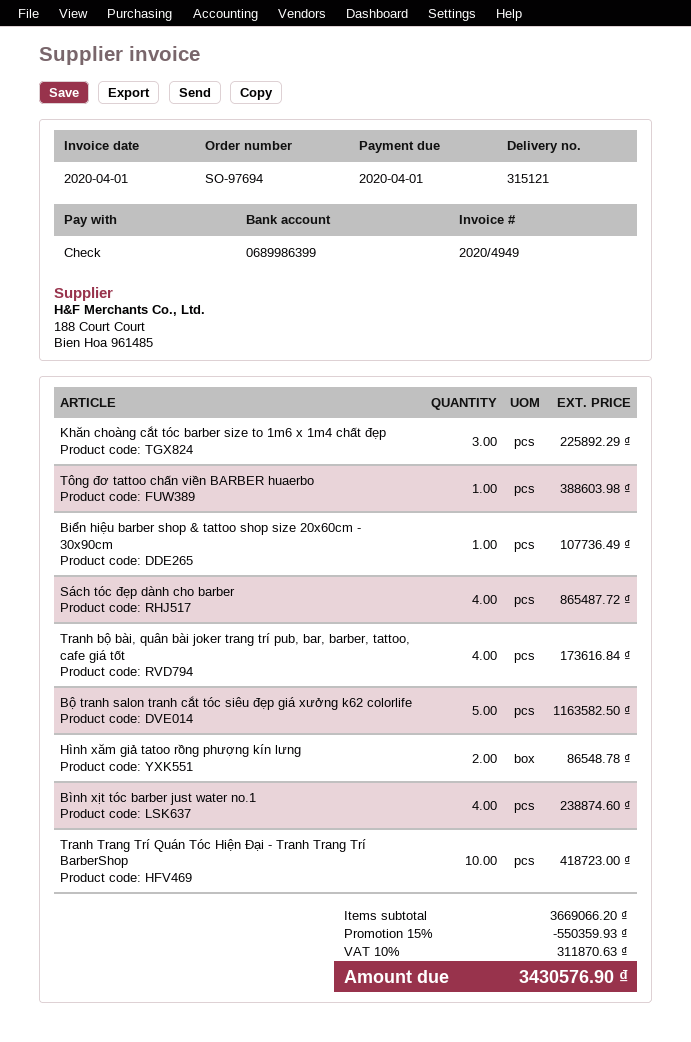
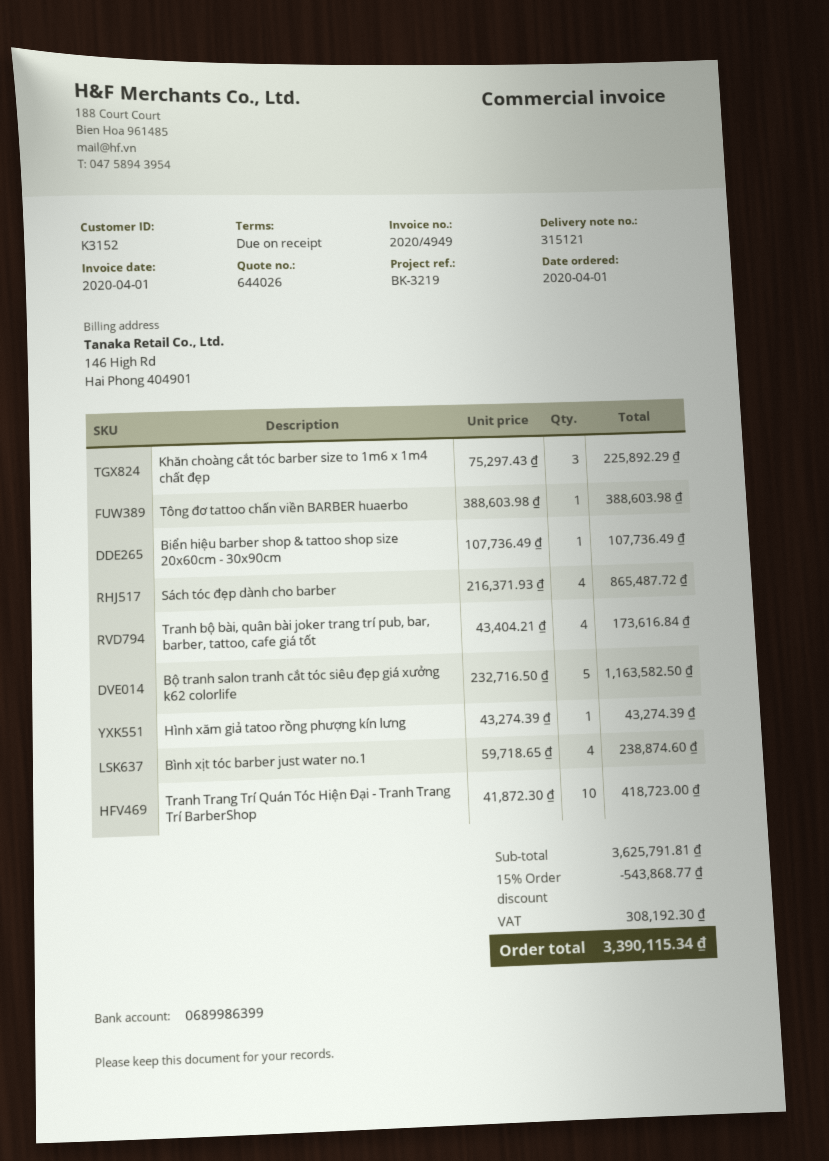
Hình xăm giả tatoo rồng phượng kín lưng: 2 for 86548.78 -> 1 for 43274.39
subtotal: 3669066.20 -> 3625791.81
discount: 15% = 550359.93 -> 15% = 543868.77
tax: 311870.63 -> 308192.30
total: 3430576.90 -> 3390115.34

